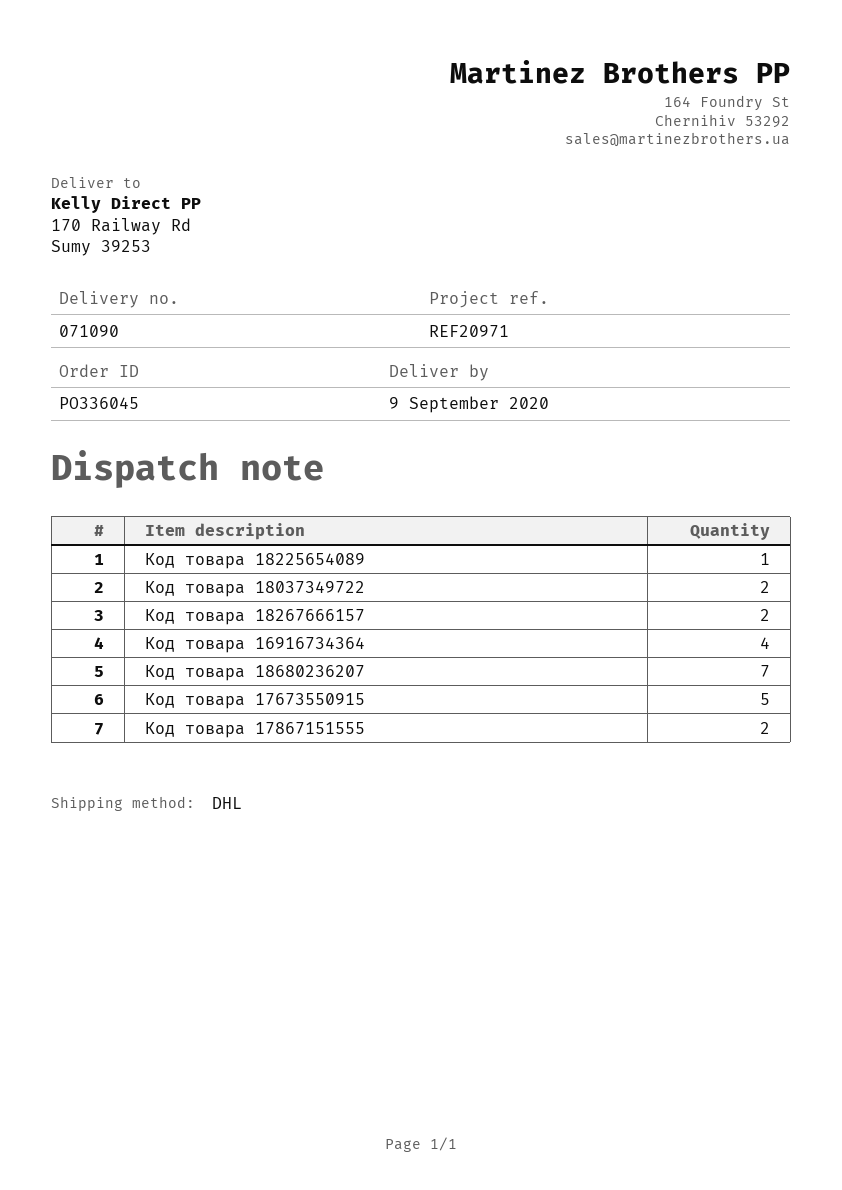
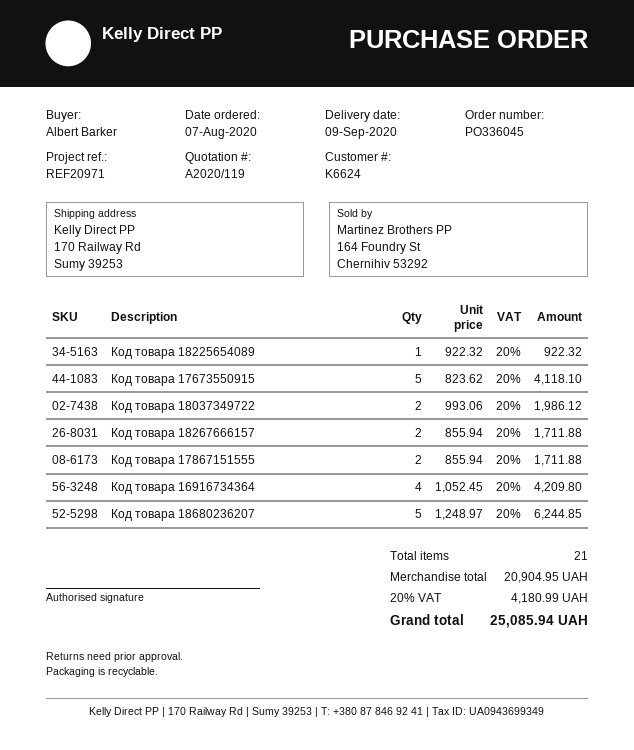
Код товара 18680236207: 7 -> 5

